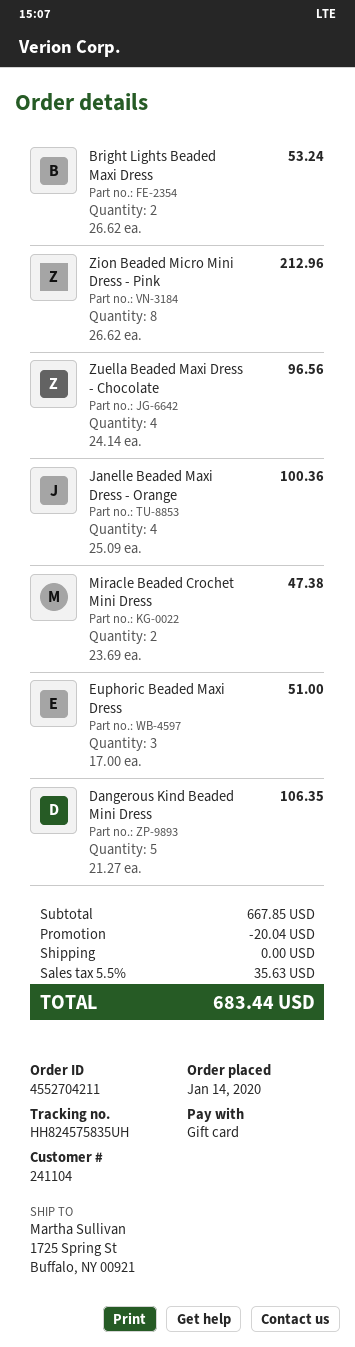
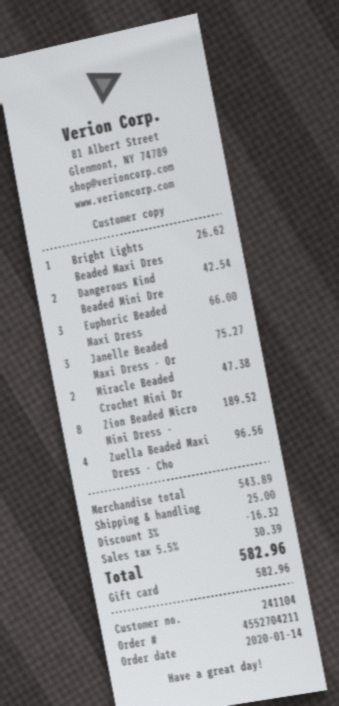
Bright Lights Beaded Maxi Dress: 2 for 53.24 -> 1 for 26.62
Zion Beaded Micro Mini Dress - Pink: 8 for 212.96 -> 8 for 189.52
Janelle Beaded Maxi Dress - Orange: 4 for 100.36 -> 3 for 75.27
Euphoric Beaded Maxi Dress: 3 for 51.00 -> 3 for 66.00
Dangerous Kind Beaded Mini Dress: 5 for 106.35 -> 2 for 42.54
subtotal: 667.85 -> 543.89
discount: 20.04 -> 16.32
shipping: 0.00 -> 25.00
tax: 5.5% = 35.63 -> 5.5% = 30.39
total: 683.44 -> 582.96

